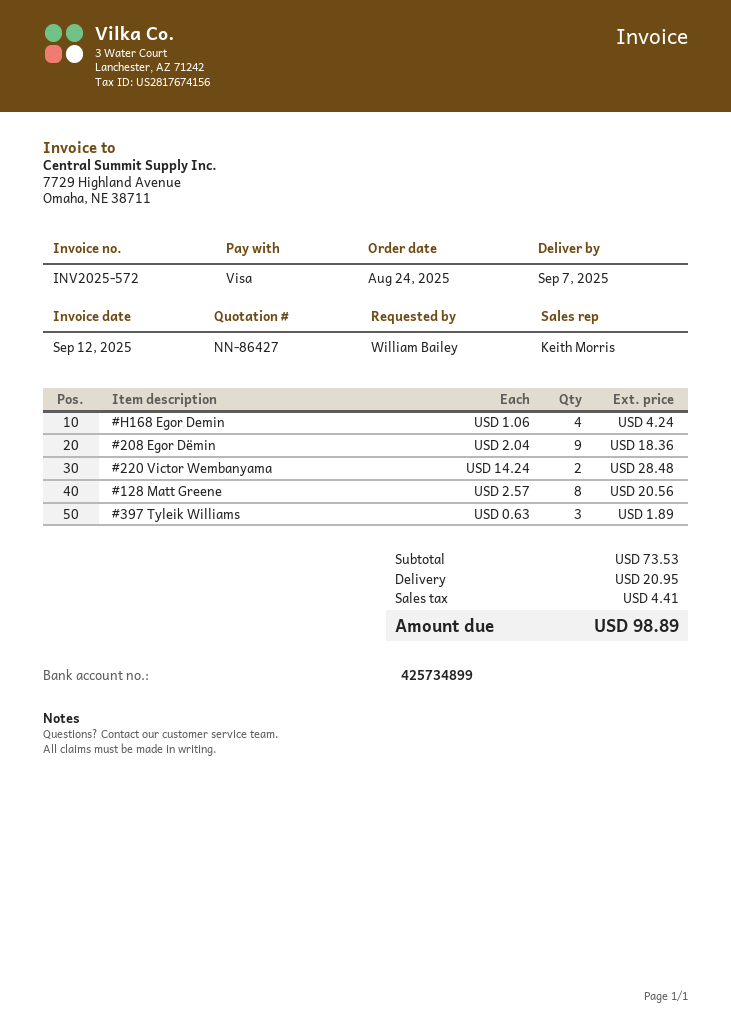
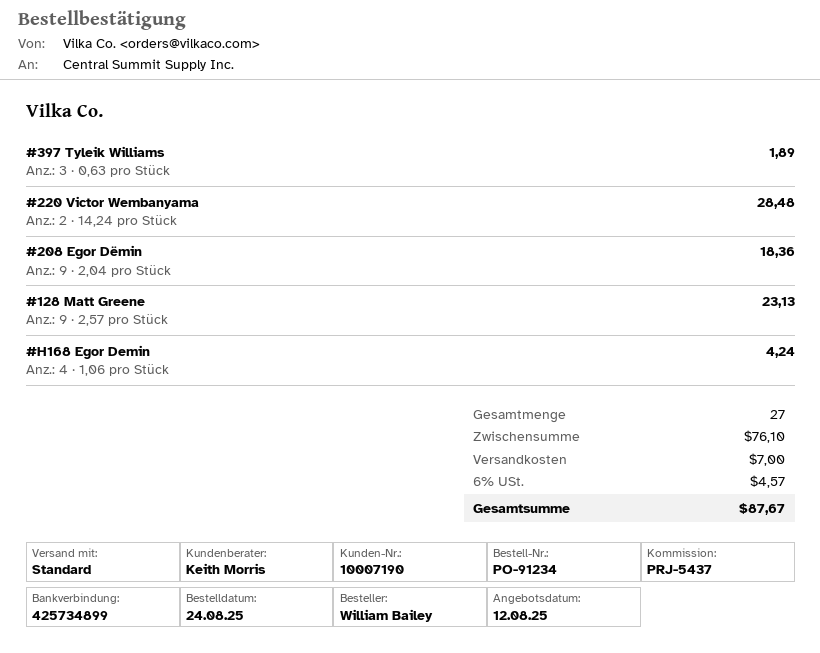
#128 Matt Greene: 8 x 2.57 = 20.56 -> 9 x 2.57 = 23.13
subtotal: 73.53 -> 76.10
shipping: 20.95 -> 7.00
tax: 4.41 -> 4.57
total: 98.89 -> 87.67

